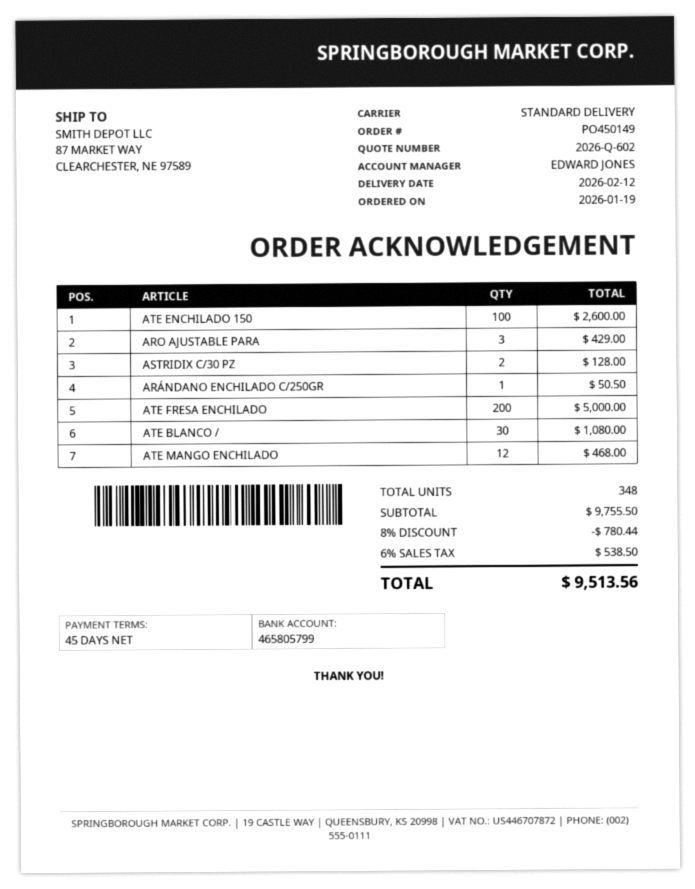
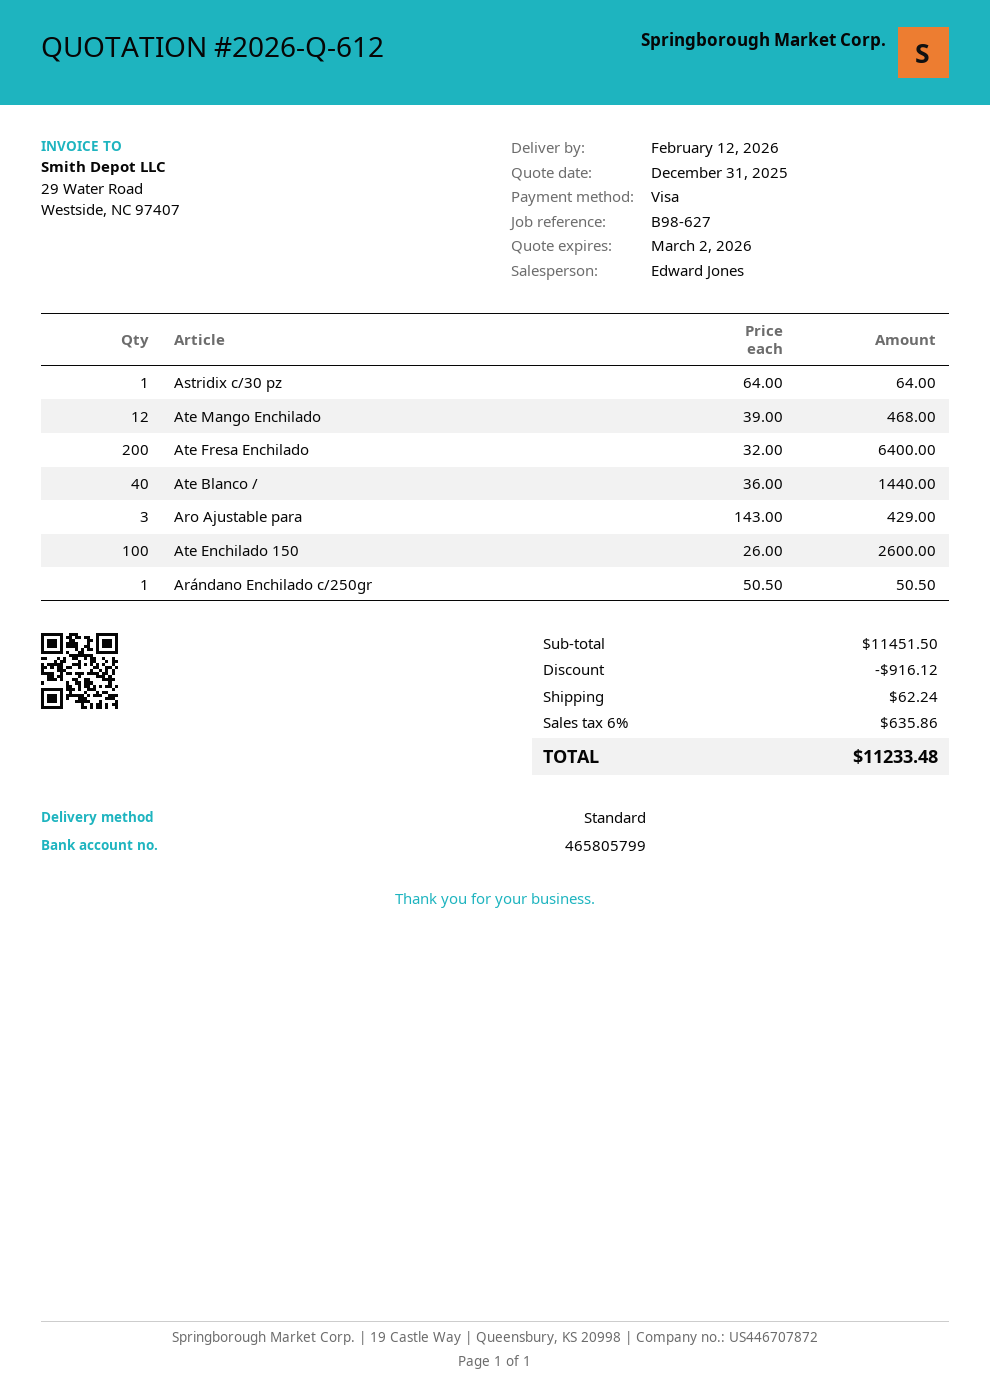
quote number: 2026-Q-602 -> 2026-Q-612
ASTRIDIX C/30 PZ: 2 for 128.00 -> 1 for 64.00
ATE FRESA ENCHILADO: 200 for 5000.00 -> 200 for 6400.00
ATE BLANCO /: 30 for 1080.00 -> 40 for 1440.00
subtotal: 9755.50 -> 11451.50
discount: 780.44 -> 916.12
shipping: none -> 62.24
tax: 6% = 538.50 -> 6% = 635.86
total: 9513.56 -> 11233.48

